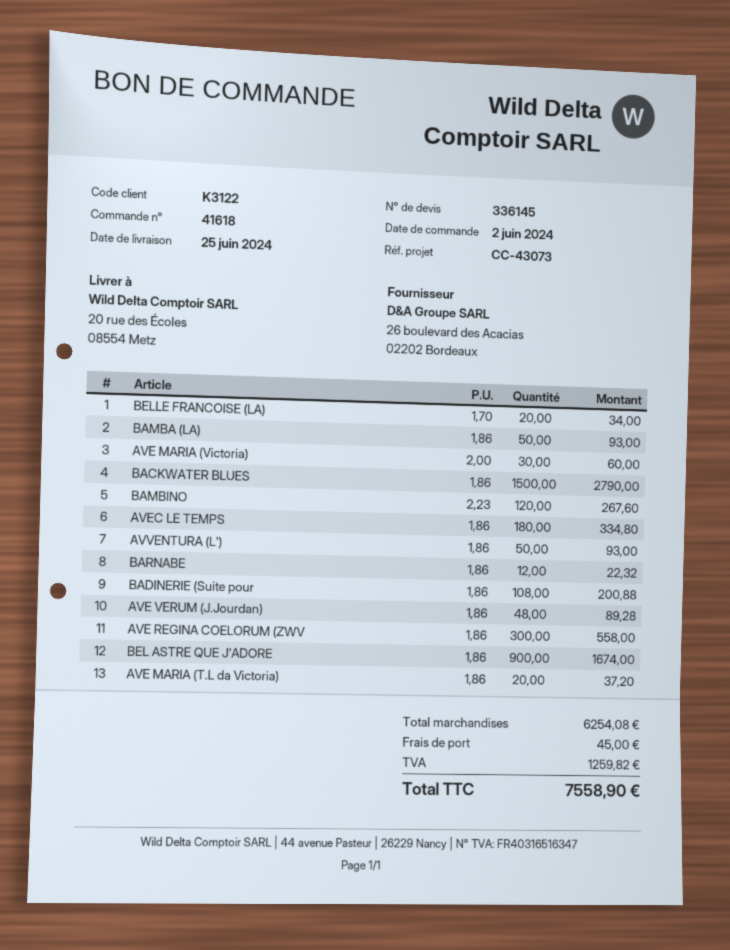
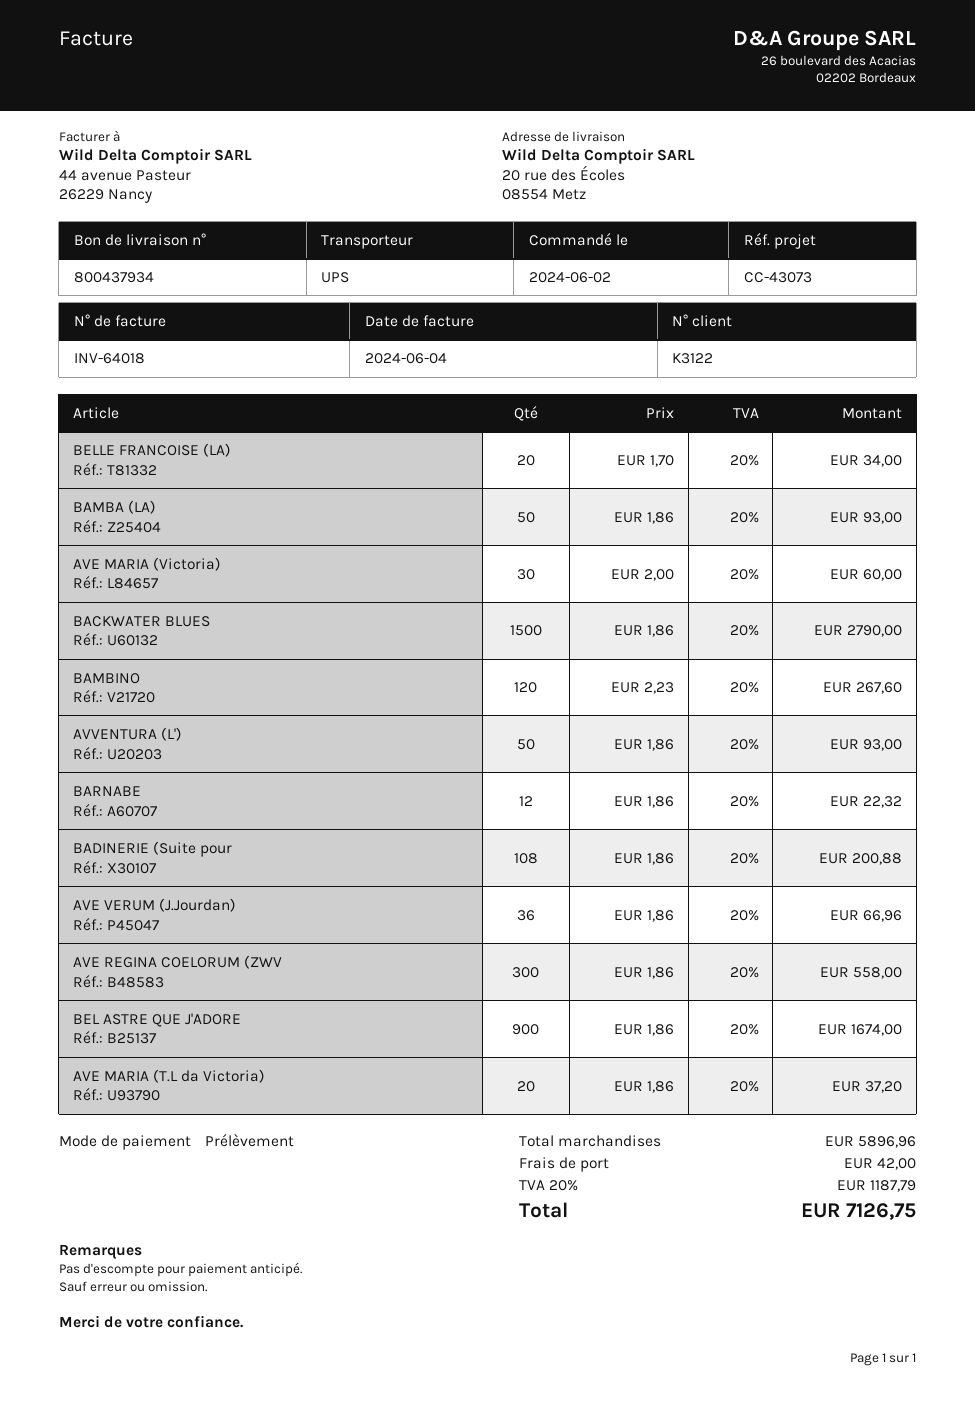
AVEC LE TEMPS: 180 x 1.86 = 334.80 -> none
AVE VERUM (J.Jourdan): 48 x 1.86 = 89.28 -> 36 x 1.86 = 66.96
subtotal: 6254.08 -> 5896.96
shipping: 45.00 -> 42.00
tax: 1259.82 -> 1187.79
total: 7558.90 -> 7126.75

